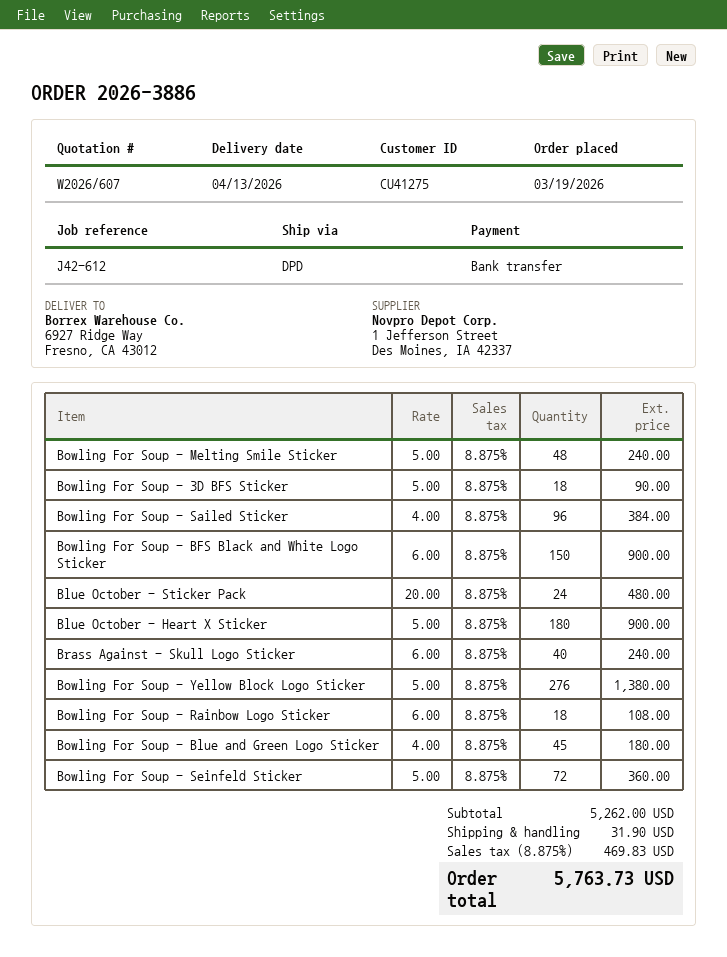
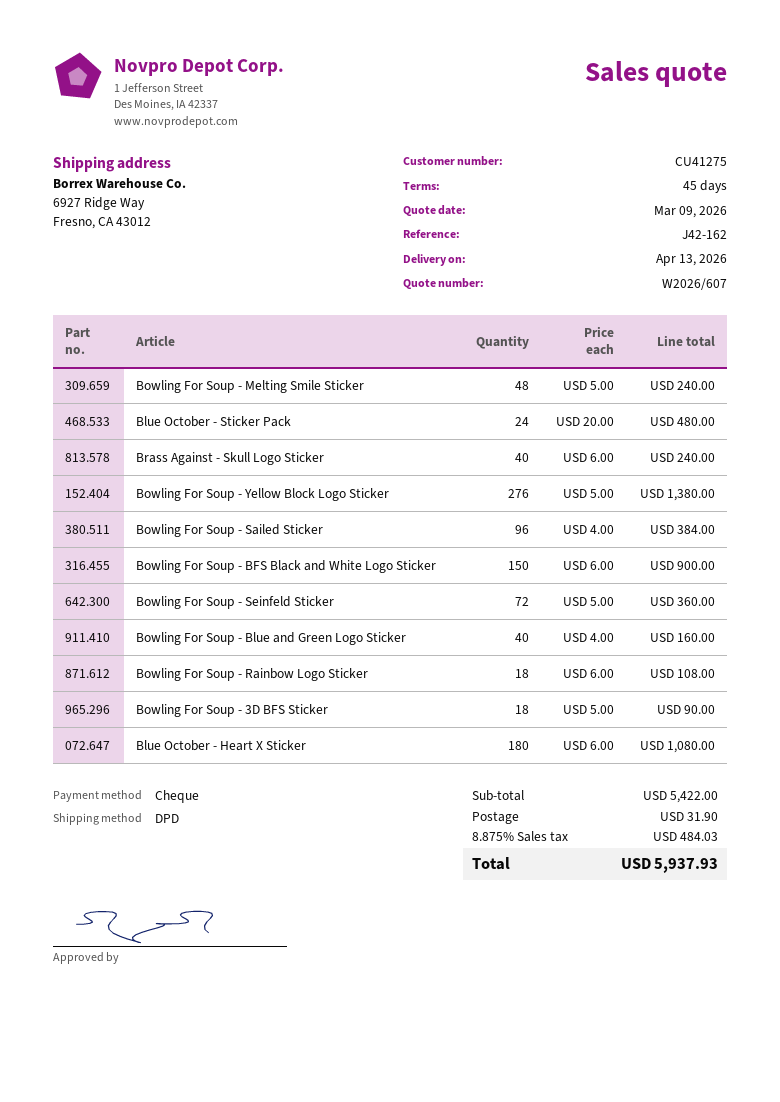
reference: J42-612 -> J42-162
payment method: bank transfer -> cheque
Blue October - Heart X Sticker: 180 x 5.00 = 900.00 -> 180 x 6.00 = 1080.00
Bowling For Soup - Blue and Green Logo Sticker: 45 x 4.00 = 180.00 -> 40 x 4.00 = 160.00
subtotal: 5262.00 -> 5422.00
tax: 8.875% = 469.83 -> 8.875% = 484.03
total: 5763.73 -> 5937.93

